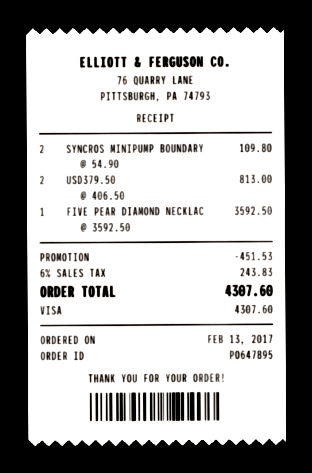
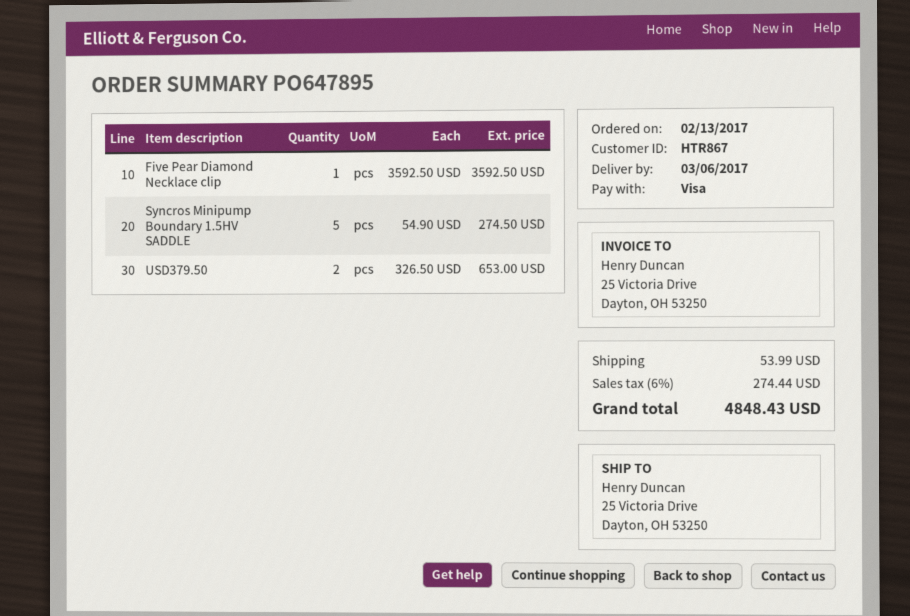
SYNCROS MINIPUMP BOUNDARY: 2 x 54.90 = 109.80 -> 5 x 54.90 = 274.50
USD379.50: 2 x 406.50 = 813.00 -> 2 x 326.50 = 653.00
discount: 451.53 -> none
shipping: none -> 53.99
tax: 6% = 243.83 -> 6% = 274.44
total: 4307.60 -> 4848.43

